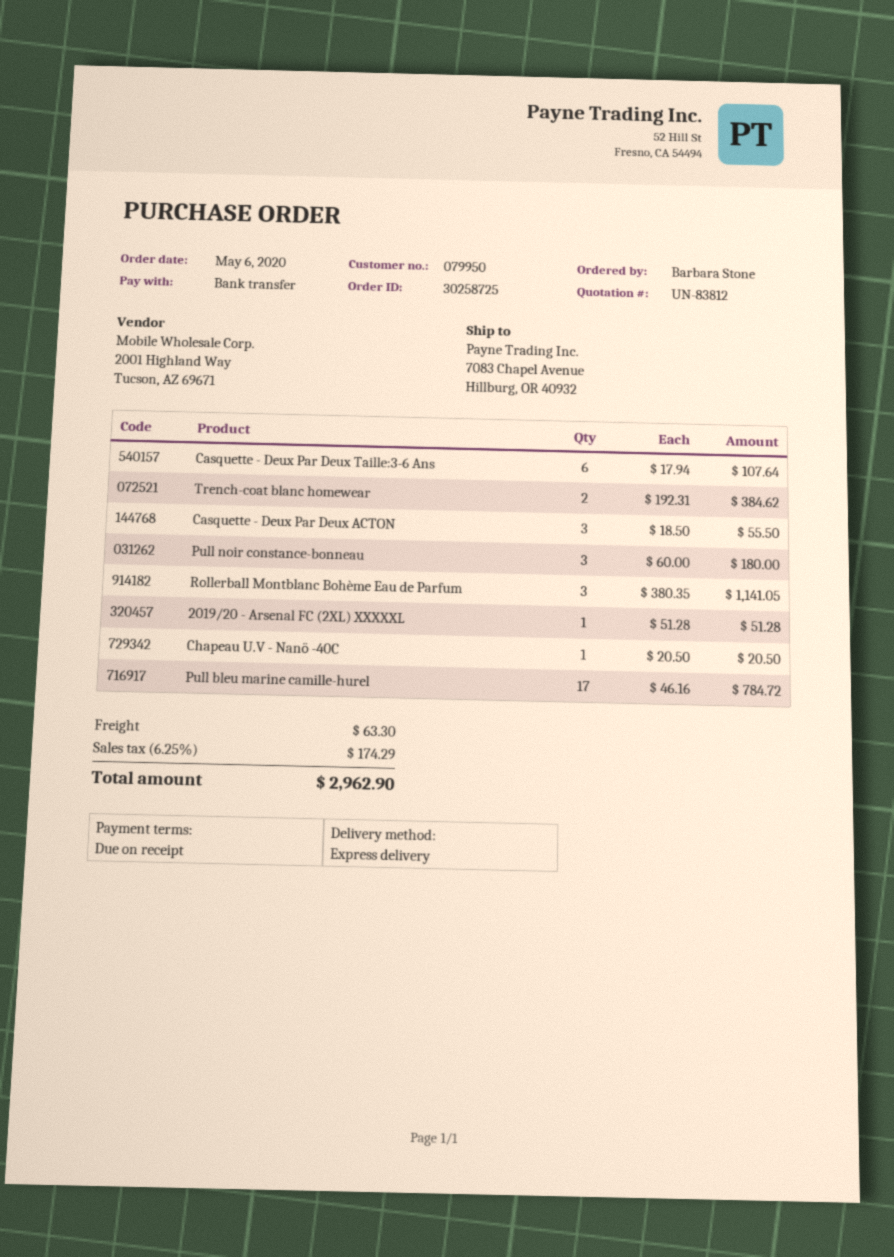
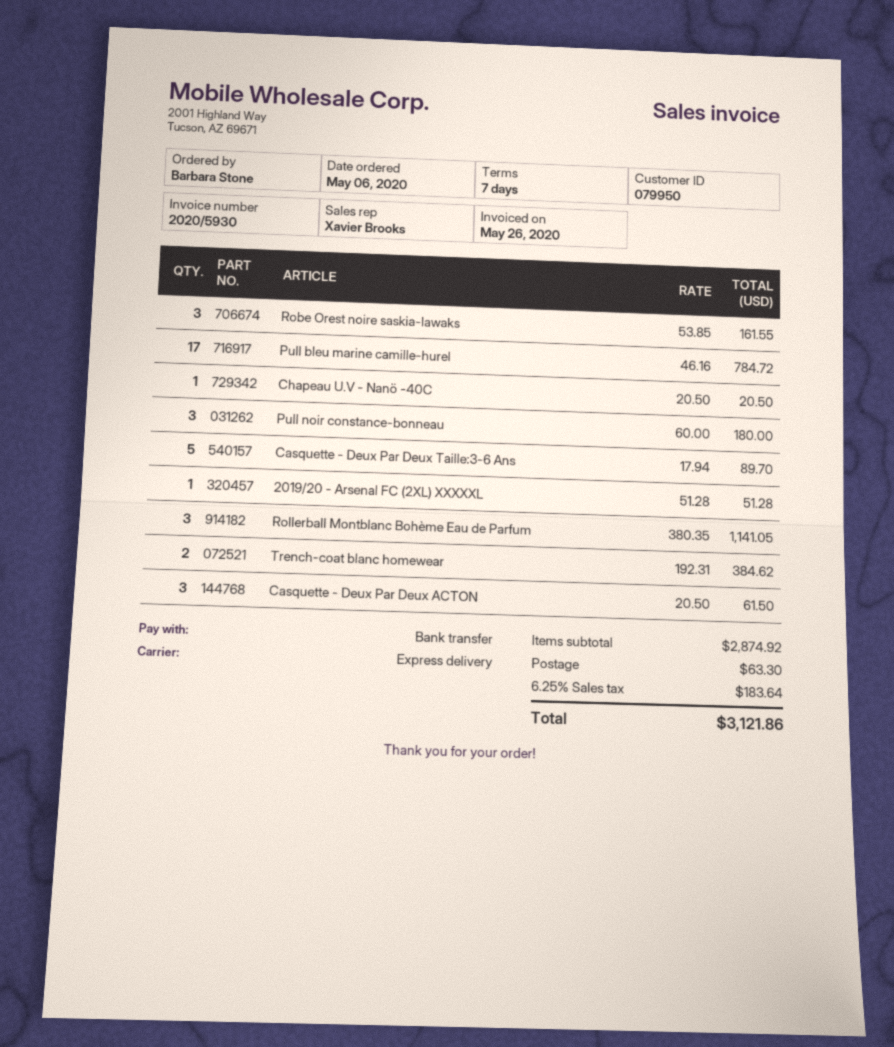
payment terms: on receipt -> 7 days
Casquette - Deux Par Deux Taille:3-6 Ans: 6 x 17.94 = 107.64 -> 5 x 17.94 = 89.70
Casquette - Deux Par Deux ACTON: 3 x 18.50 = 55.50 -> 3 x 20.50 = 61.50
Robe Orest noire saskia-lawaks: none -> 3 x 53.85 = 161.55
tax: 6.25% = 174.29 -> 6.25% = 183.64
total: 2962.90 -> 3121.86

